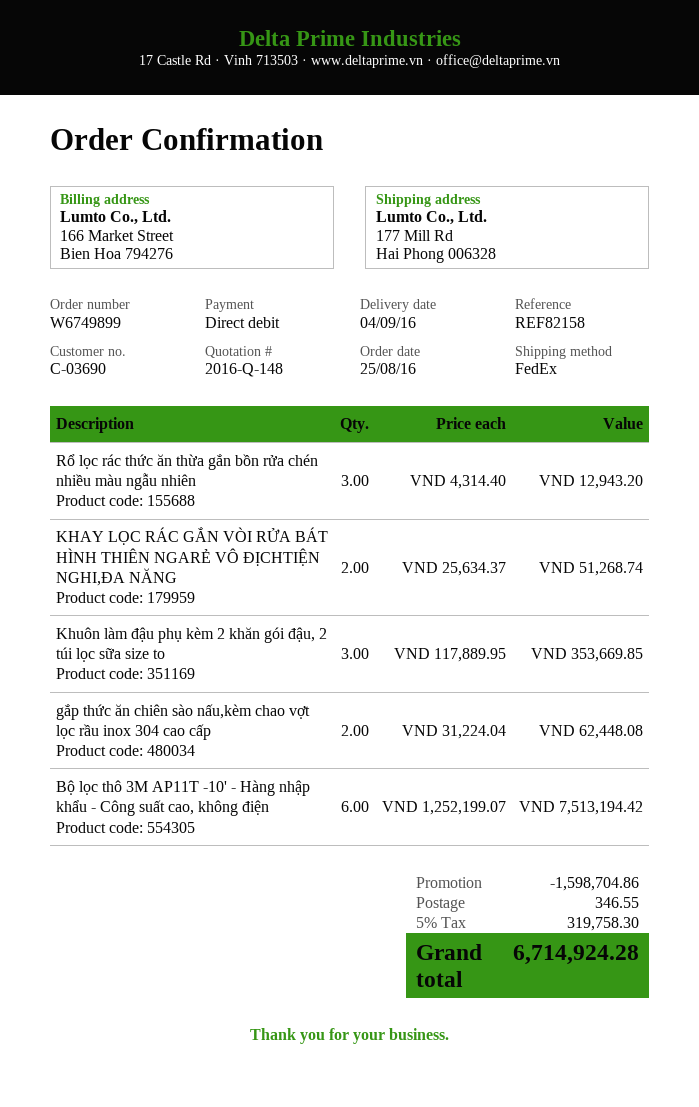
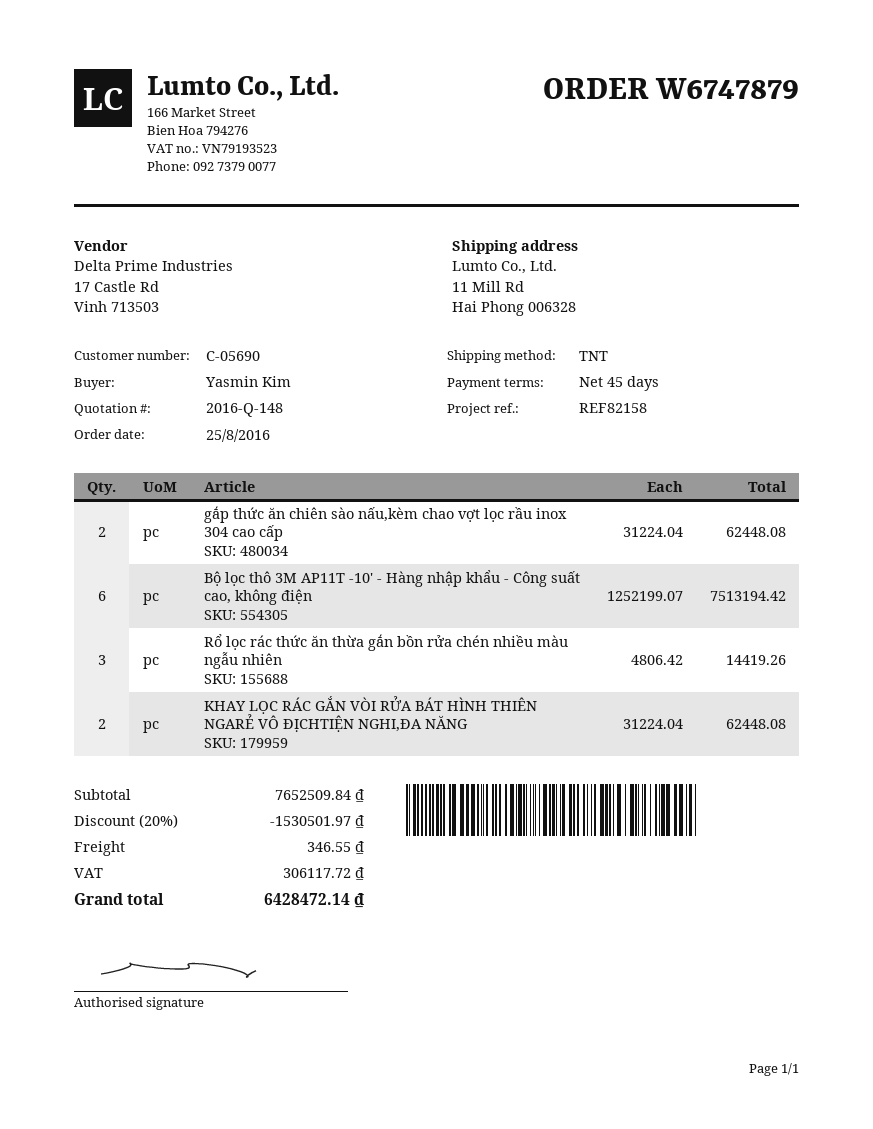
order number: W6749899 -> W6747879
customer number: C-03690 -> C-05690
shipping method: FedEx -> TNT
ship to: 177 Mill Rd, Hai Phong 006328 -> 11 Mill Rd, Hai Phong 006328
Rổ lọc rác thức ăn thừa gắn bồn rửa chén nhiều màu ngẫu nhiên: 3 x 4314.40 = 12943.20 -> 3 x 4806.42 = 14419.26
KHAY LỌC RÁC GẮN VÒI RỬA BÁT HÌNH THIÊN NGARẺ VÔ ĐỊCHTIỆN NGHI,ĐA NĂNG: 2 x 25634.37 = 51268.74 -> 2 x 31224.04 = 62448.08
Khuôn làm đậu phụ kèm 2 khăn gói đậu, 2 túi lọc sữa size to: 3 x 117889.95 = 353669.85 -> none
discount: 1598704.86 -> 1530501.97
tax: 319758.30 -> 306117.72
total: 6714924.28 -> 6428472.14

